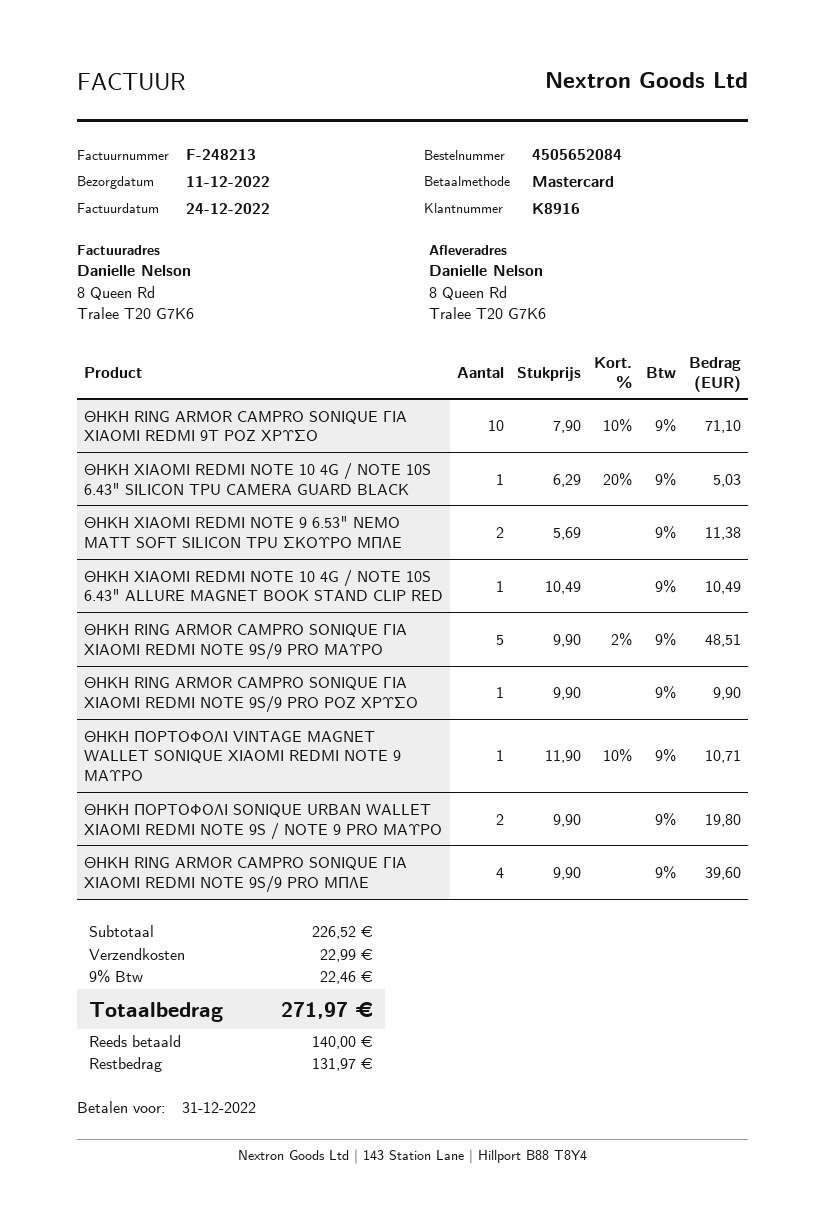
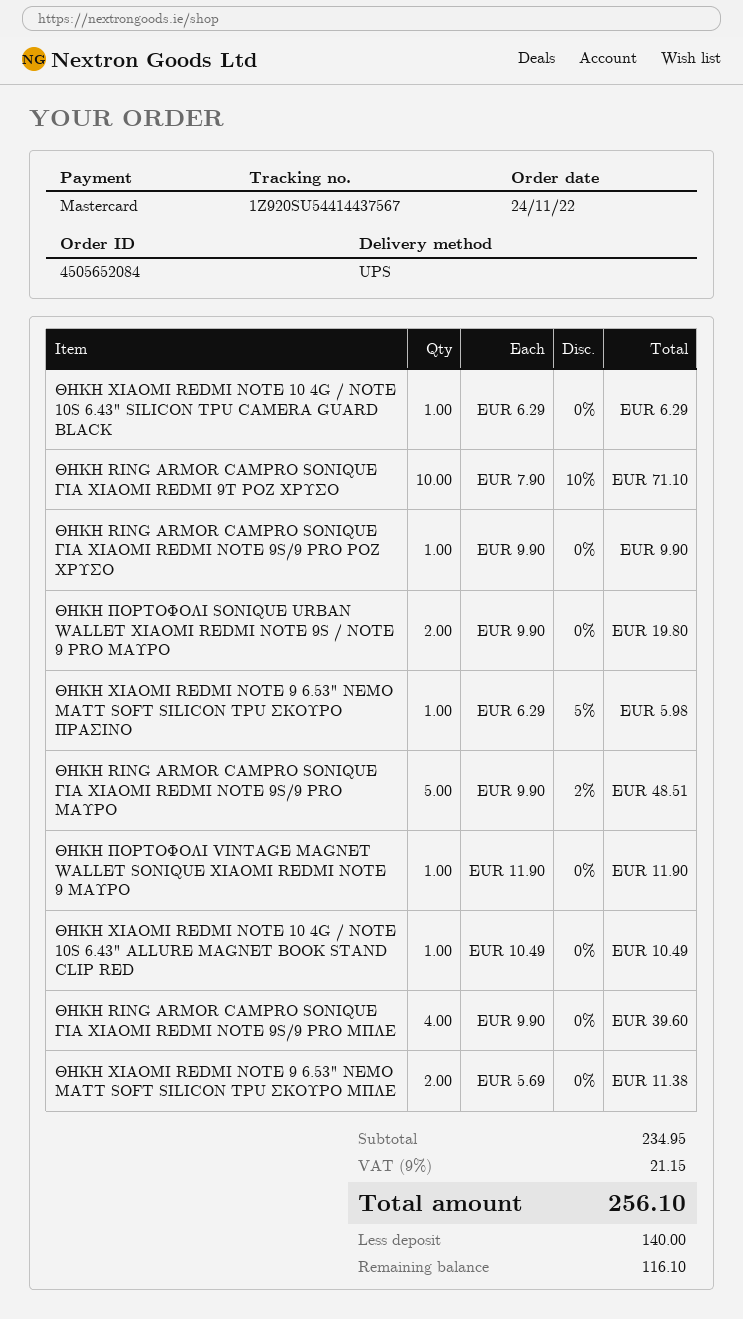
ΘΗΚΗ XIAOMI REDMI NOTE 10 4G / NOTE 10S 6.43" SILICON TPU CAMERA GUARD BLACK: 1 x 6.29 - 20% = 5.03 -> 1 x 6.29 = 6.29
ΘΗΚΗ ΠΟΡΤΟΦΟΛΙ VINTAGE MAGNET WALLET SONIQUE XIAOMI REDMI NOTE 9 ΜΑΥΡΟ: 1 x 11.90 - 10% = 10.71 -> 1 x 11.90 = 11.90
ΘΗΚΗ XIAOMI REDMI NOTE 9 6.53" NEMO ΜΑΤΤ SOFT SILICON TPU ΣΚΟΥΡΟ ΠΡΑΣΙΝΟ: none -> 1 x 6.29 - 5% = 5.98
subtotal: 226.52 -> 234.95
shipping: 22.99 -> none
tax: 9% = 22.46 -> 9% = 21.15
total: 271.97 -> 256.10
balance: 131.97 -> 116.10

